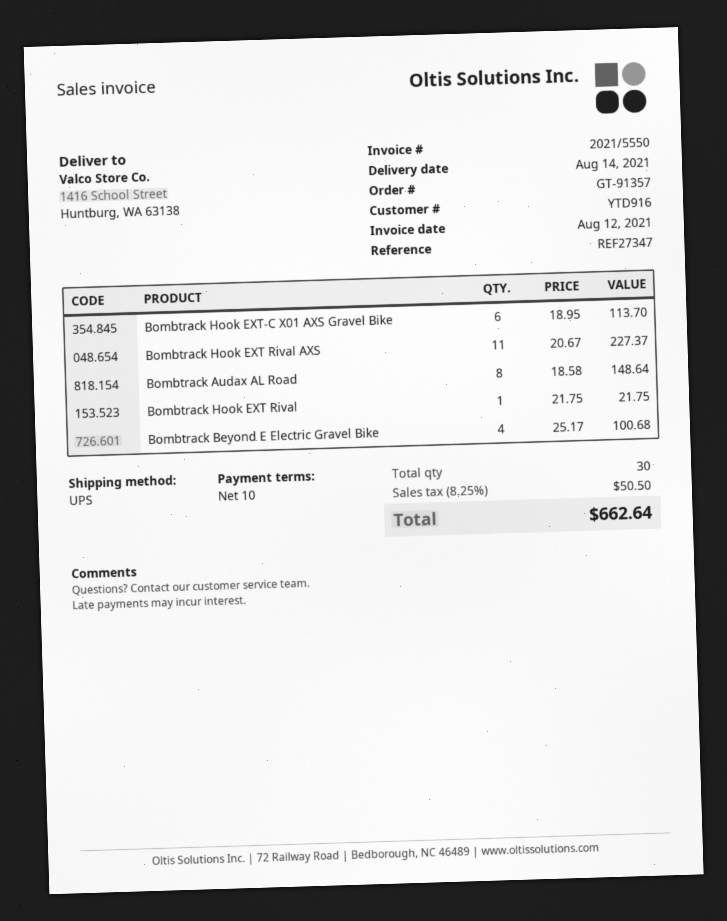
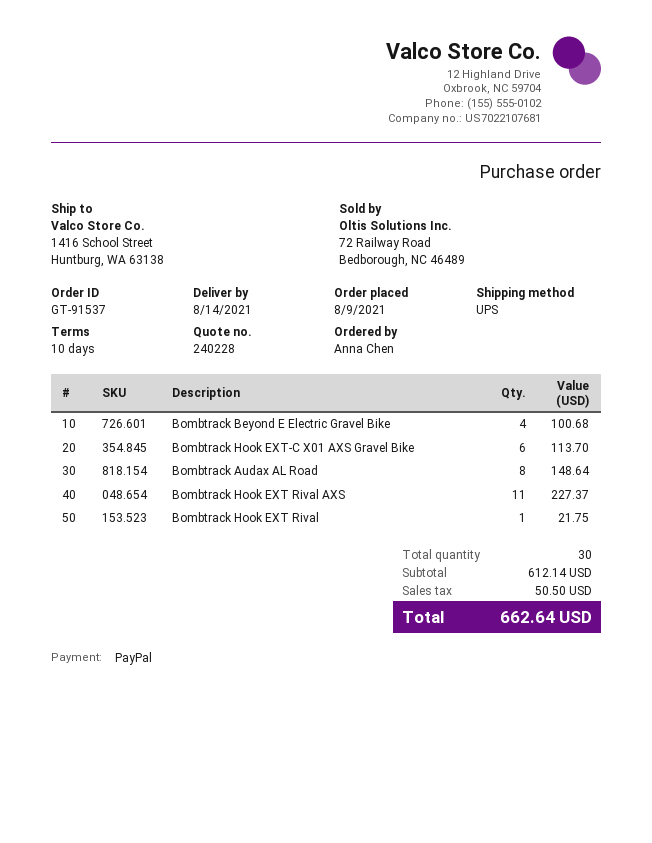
order number: GT-91357 -> GT-91537

